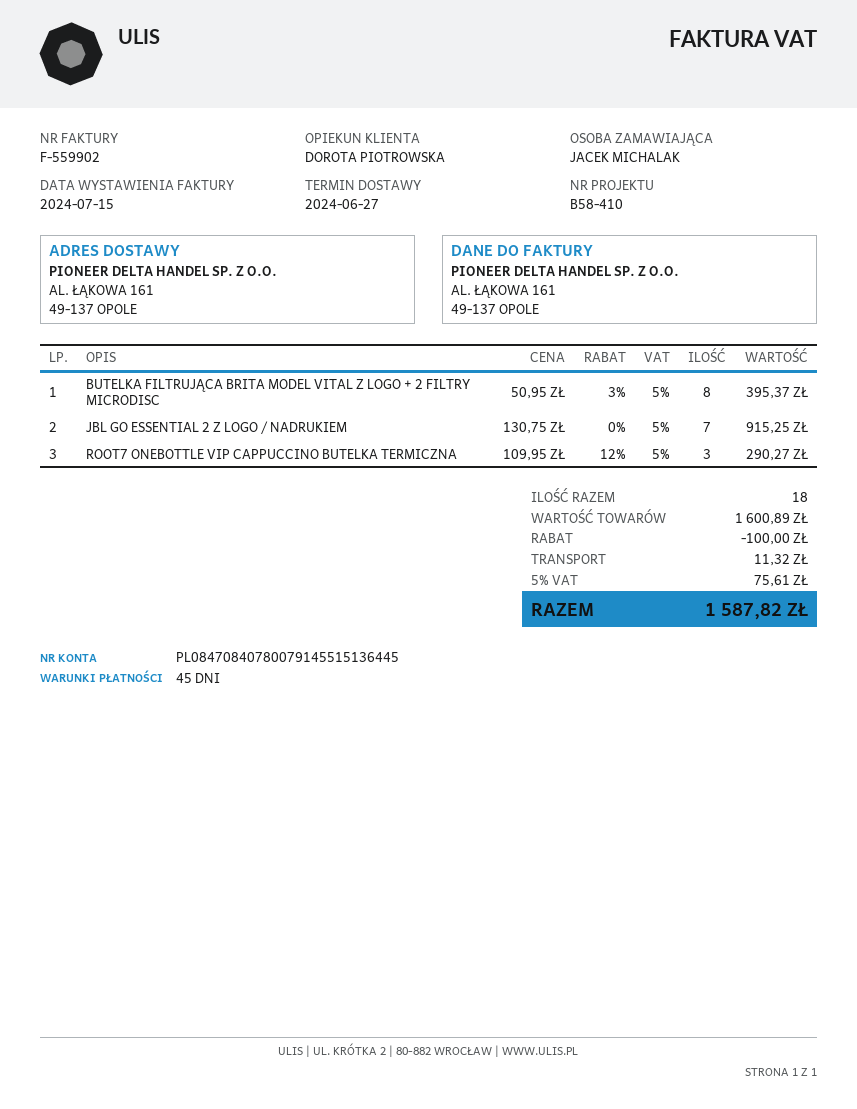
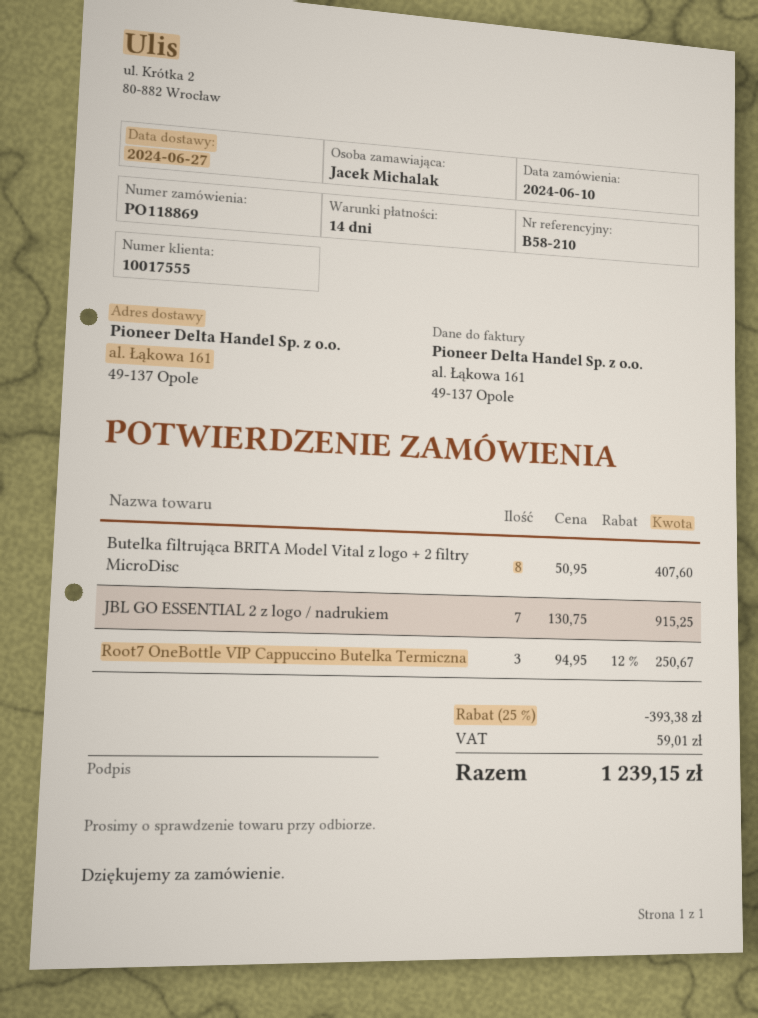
payment terms: 45 days -> 14 days
reference: B58-410 -> B58-210
BUTELKA FILTRUJĄCA BRITA MODEL VITAL Z LOGO + 2 FILTRY MICRODISC: 8 x 50.95 - 3% = 395.37 -> 8 x 50.95 = 407.60
ROOT7 ONEBOTTLE VIP CAPPUCCINO BUTELKA TERMICZNA: 3 x 109.95 - 12% = 290.27 -> 3 x 94.95 - 12% = 250.67
discount: 100.00 -> 393.38
shipping: 11.32 -> none
tax: 75.61 -> 59.01
total: 1587.82 -> 1239.15

